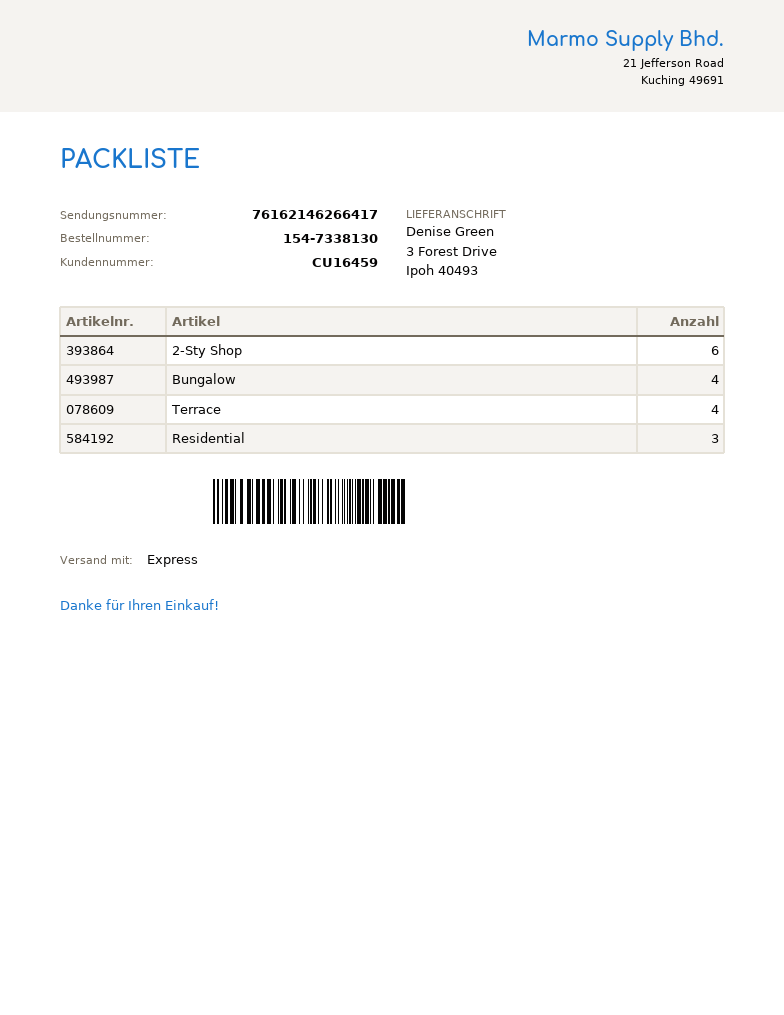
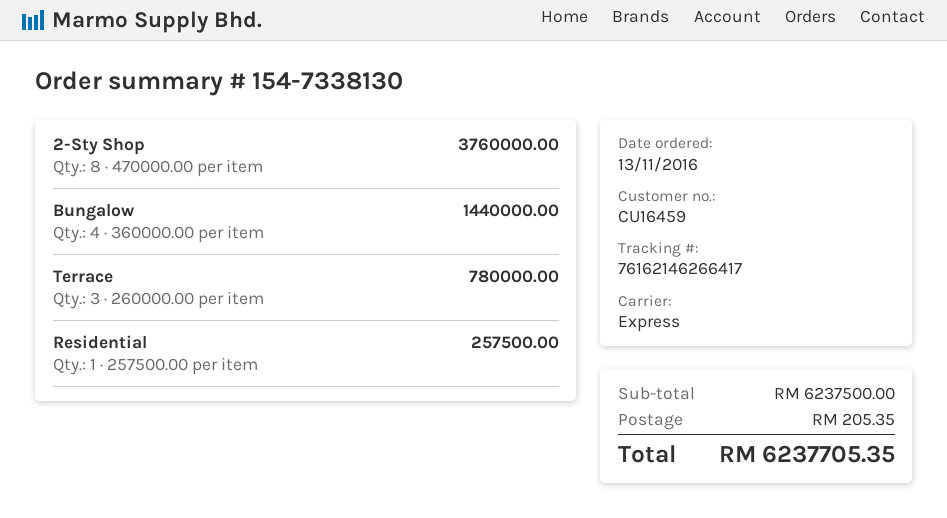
2-Sty Shop: 6 -> 8
Terrace: 4 -> 3
Residential: 3 -> 1

